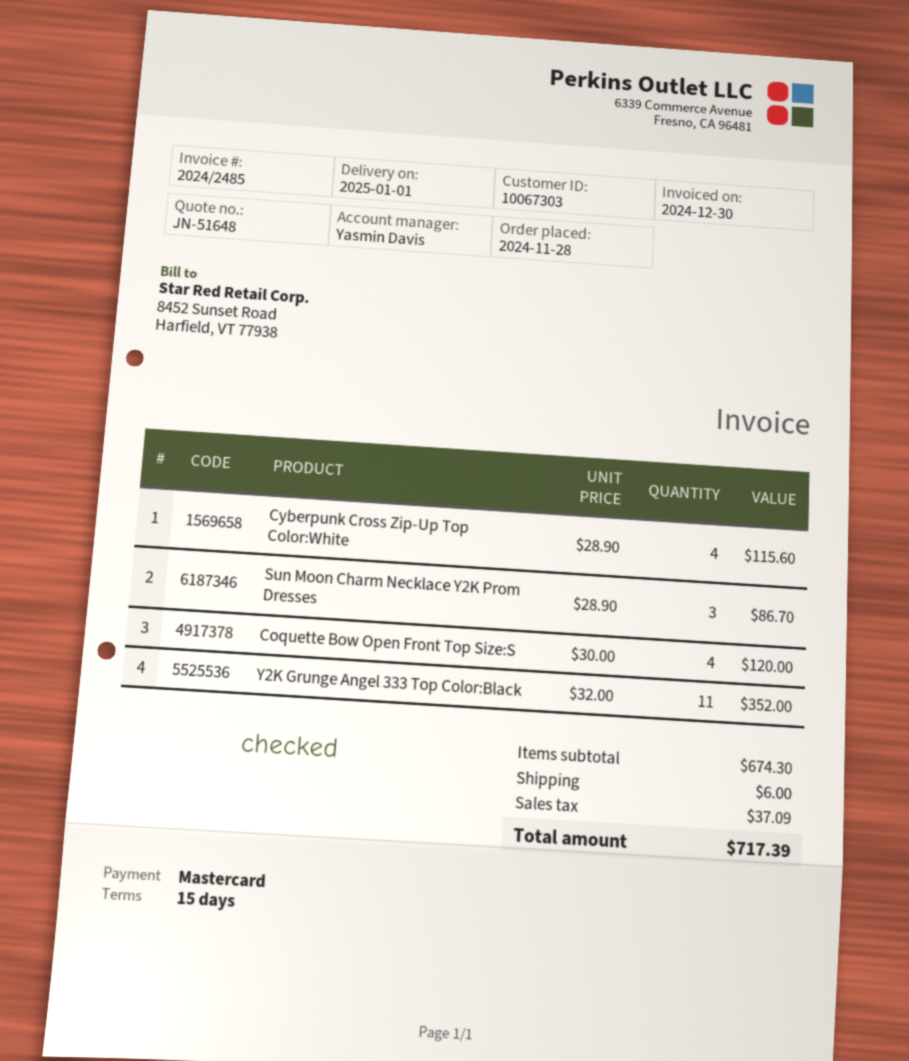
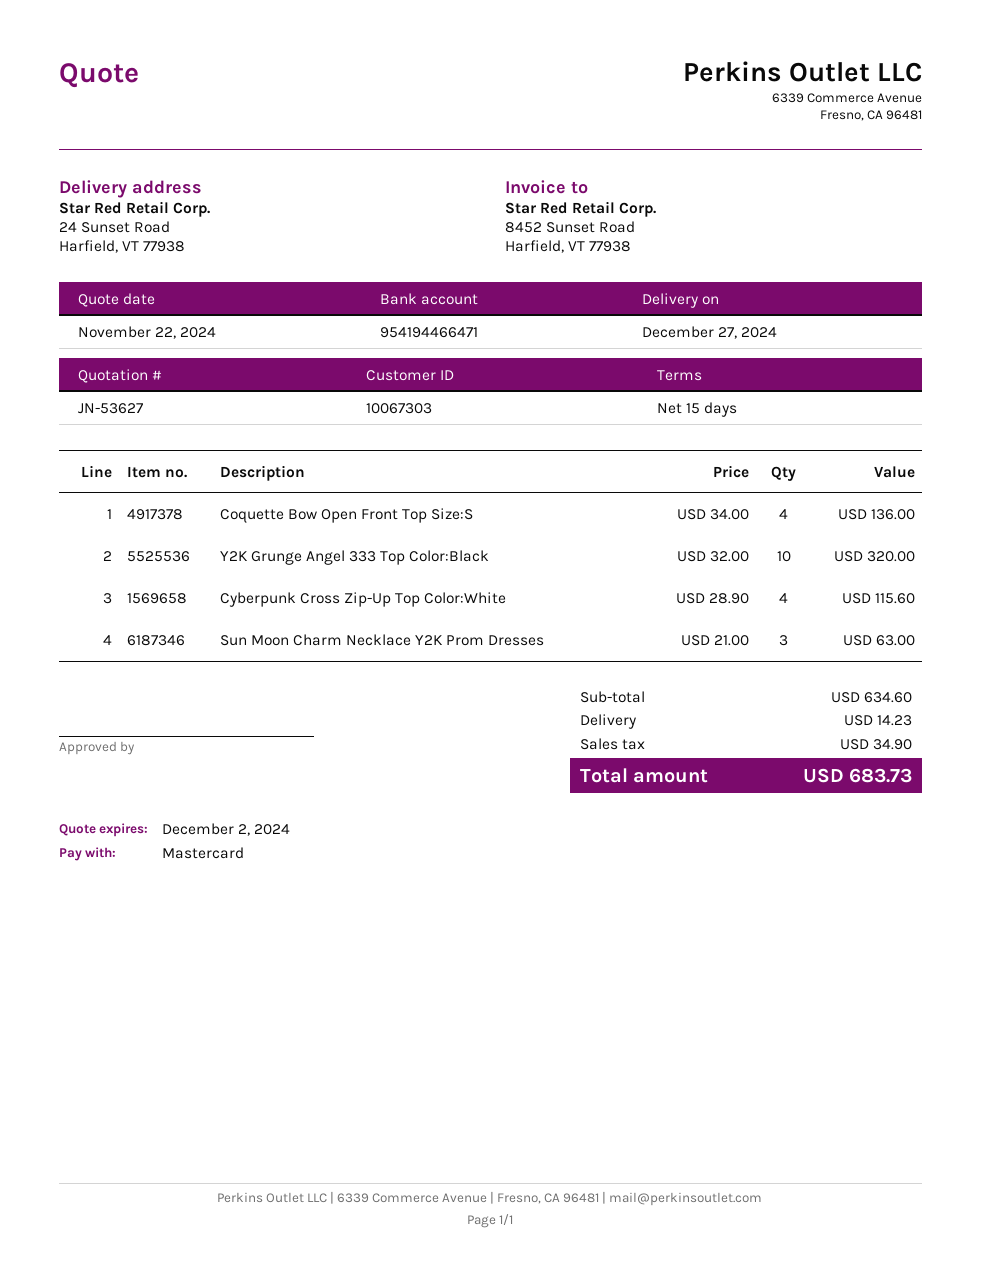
quote number: JN-51648 -> JN-53627
delivery date: 2025-01-01 -> 2024-12-27
Sun Moon Charm Necklace Y2K Prom Dresses: 3 x 28.90 = 86.70 -> 3 x 21.00 = 63.00
Coquette Bow Open Front Top Size:S: 4 x 30.00 = 120.00 -> 4 x 34.00 = 136.00
Y2K Grunge Angel 333 Top Color:Black: 11 x 32.00 = 352.00 -> 10 x 32.00 = 320.00
subtotal: 674.30 -> 634.60
shipping: 6.00 -> 14.23
tax: 37.09 -> 34.90
total: 717.39 -> 683.73

